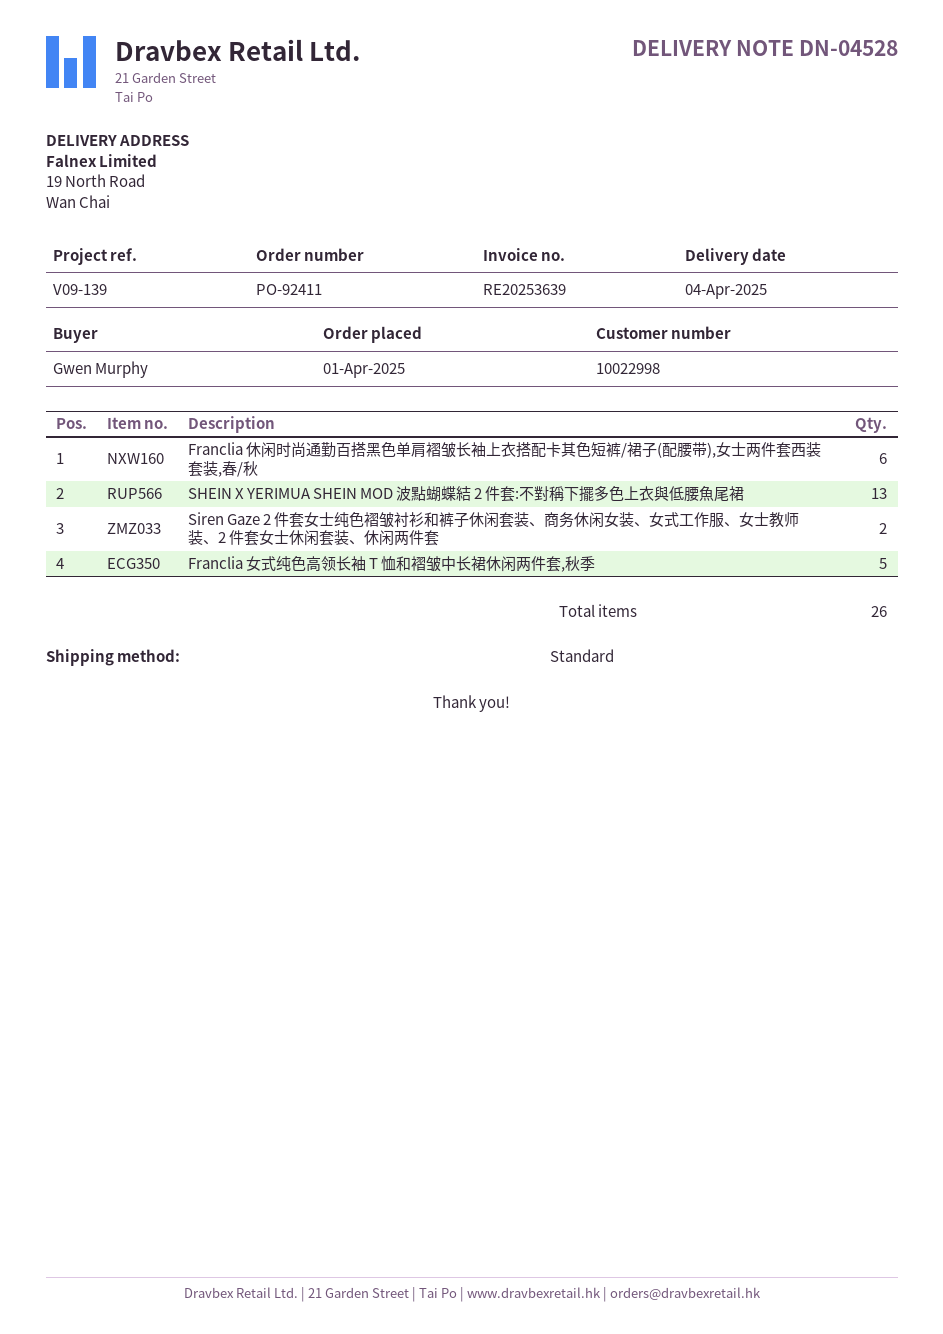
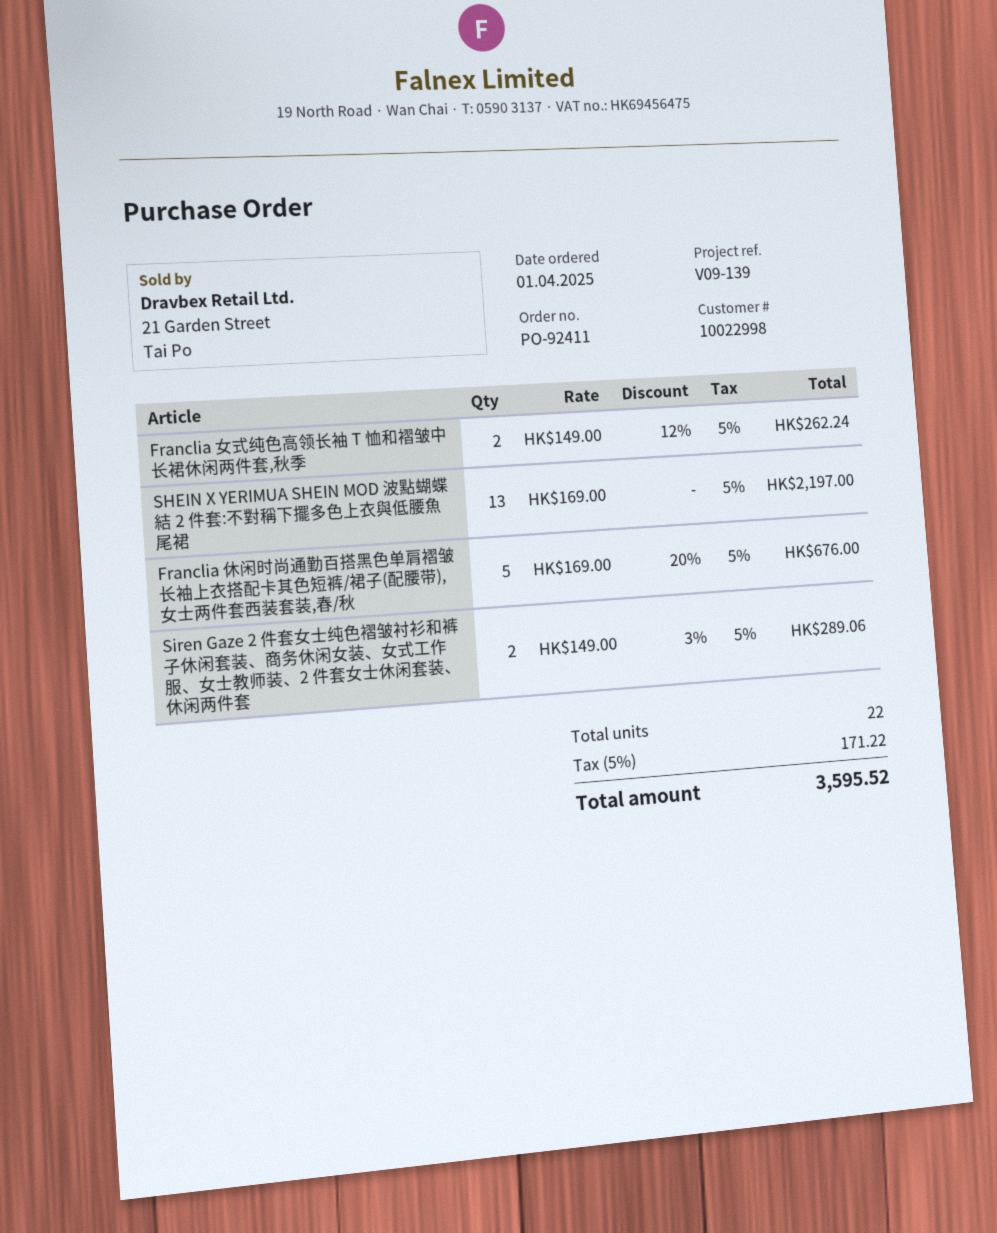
Franclia 休闲时尚通勤百搭黑色单肩褶皱长袖上衣搭配卡其色短裤/裙子(配腰带),女士两件套西装套装,春/秋: 6 -> 5
Franclia 女式纯色高领长袖 T 恤和褶皱中长裙休闲两件套,秋季: 5 -> 2
total quantity: 26 -> 22

